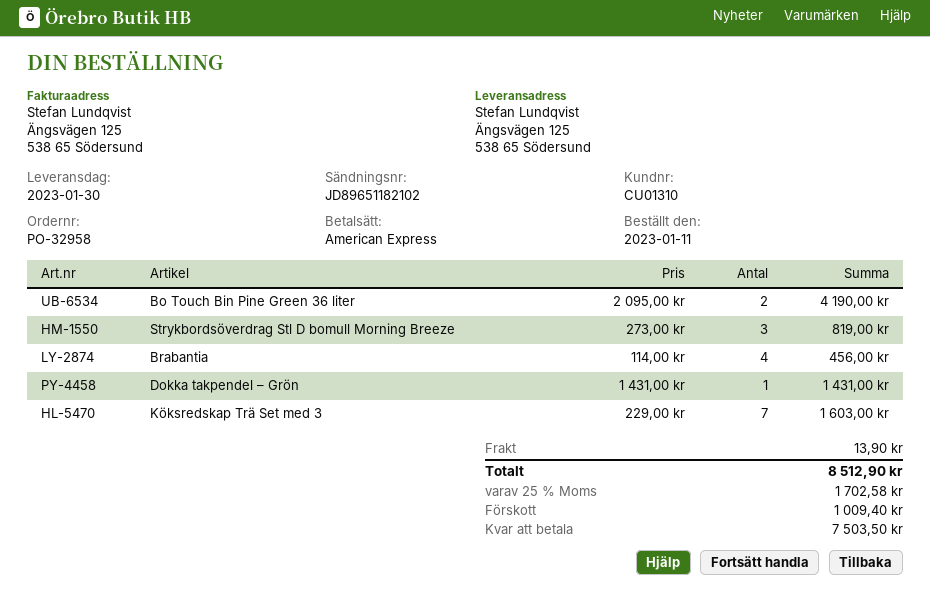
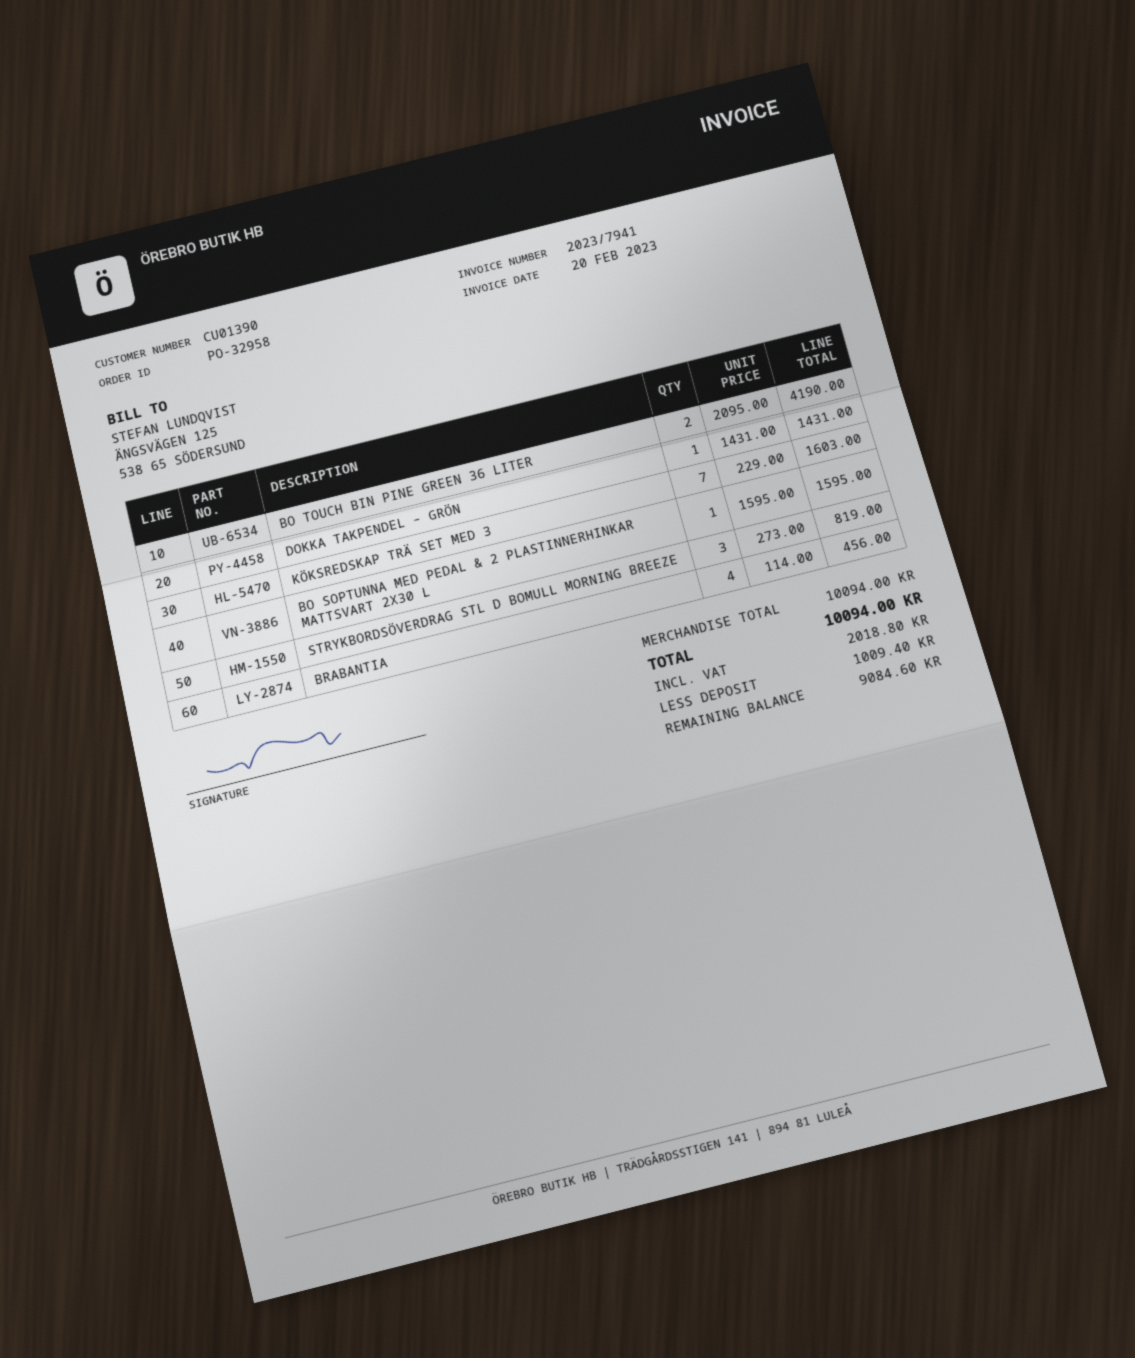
customer number: CU01310 -> CU01390
BO SOPTUNNA MED PEDAL & 2 PLASTINNERHINKAR MATTSVART 2X30 L: none -> 1 x 1595.00 = 1595.00
shipping: 13.90 -> none
tax: 1702.58 -> 2018.80
total: 8512.90 -> 10094.00
balance: 7503.50 -> 9084.60

